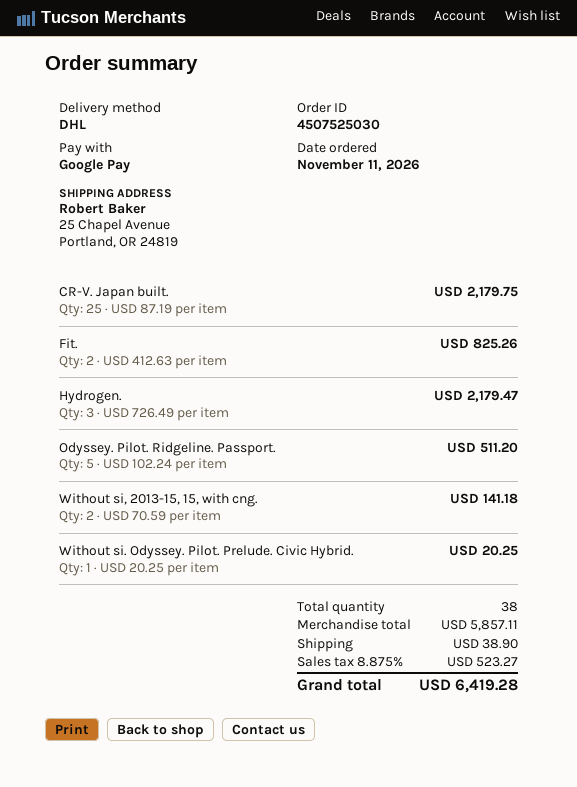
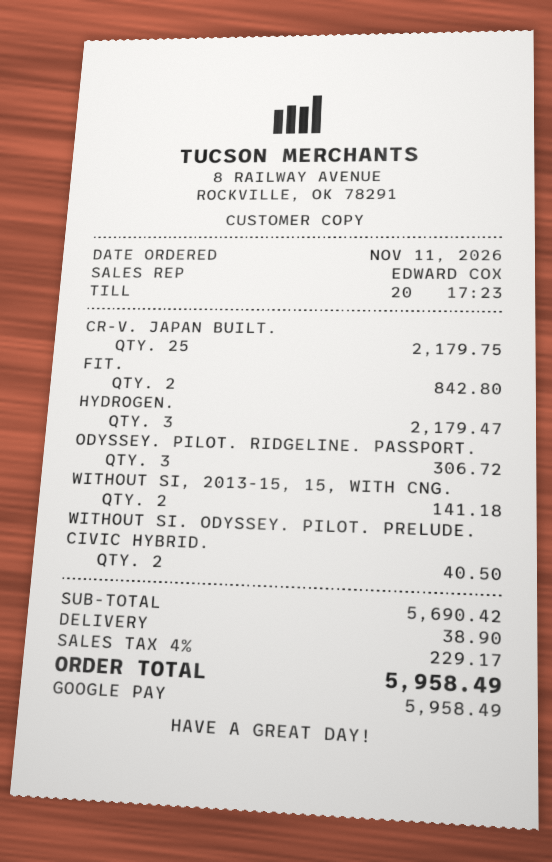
Fit.: 2 for 825.26 -> 2 for 842.80
Odyssey. Pilot. Ridgeline. Passport.: 5 for 511.20 -> 3 for 306.72
Without si. Odyssey. Pilot. Prelude. Civic Hybrid.: 1 for 20.25 -> 2 for 40.50
subtotal: 5857.11 -> 5690.42
tax: 8.875% = 523.27 -> 4% = 229.17
total: 6419.28 -> 5958.49

